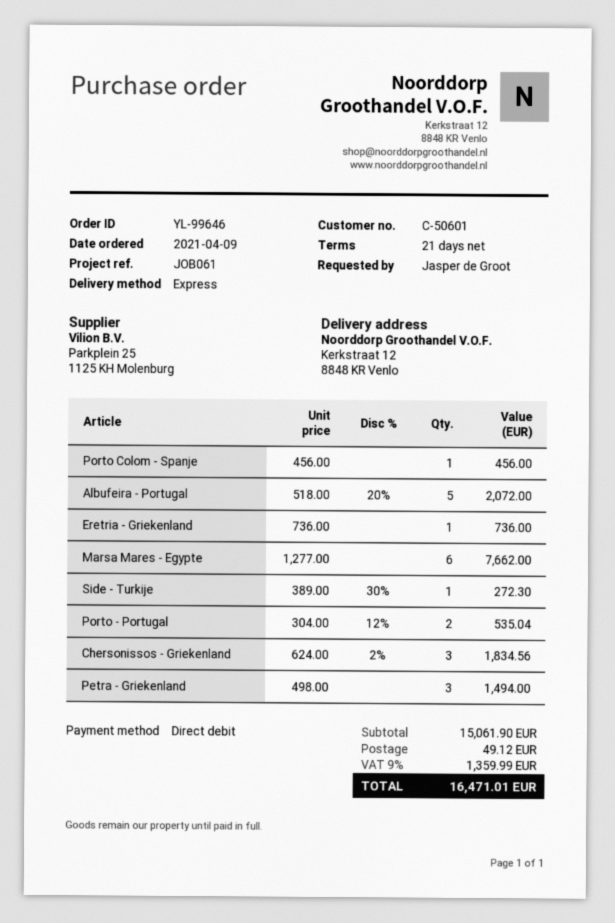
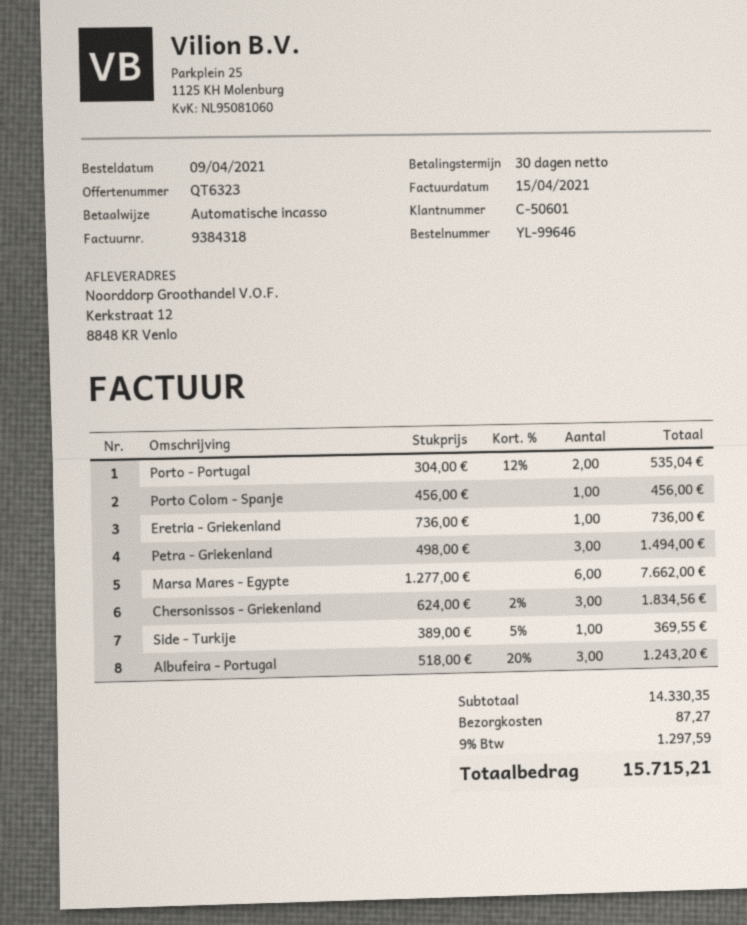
payment terms: 21 days -> 30 days
Albufeira - Portugal: 5 x 518.00 - 20% = 2072.00 -> 3 x 518.00 - 20% = 1243.20
Side - Turkije: 1 x 389.00 - 30% = 272.30 -> 1 x 389.00 - 5% = 369.55
subtotal: 15061.90 -> 14330.35
shipping: 49.12 -> 87.27
tax: 9% = 1359.99 -> 9% = 1297.59
total: 16471.01 -> 15715.21

